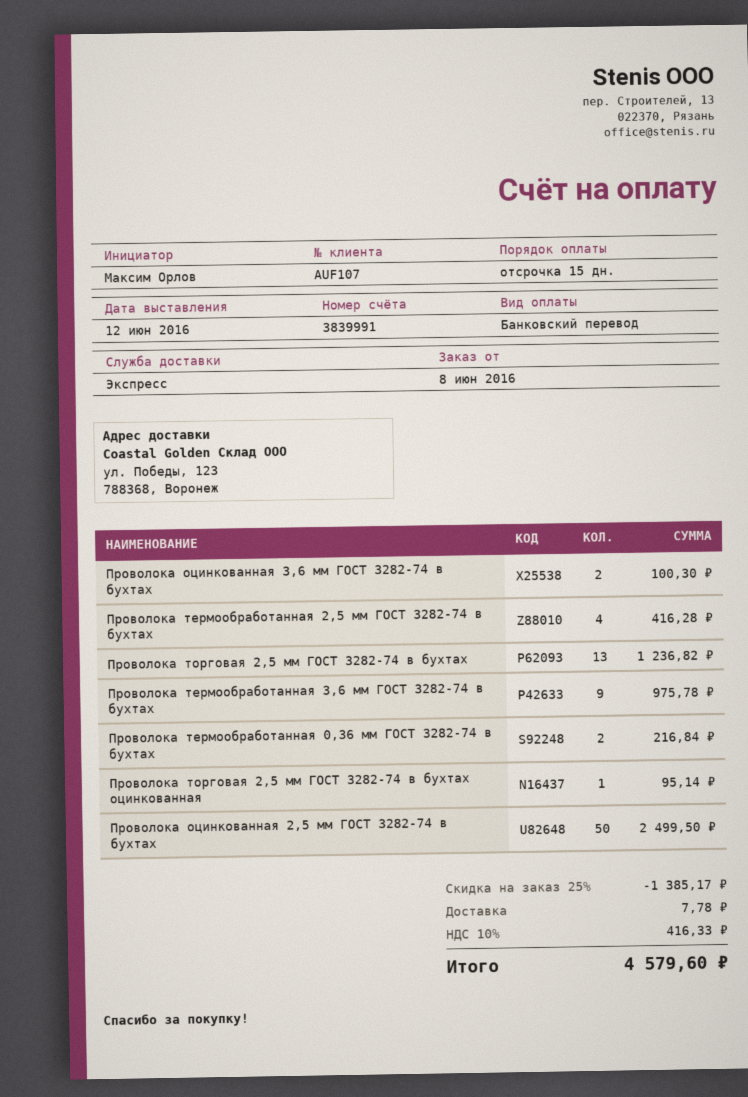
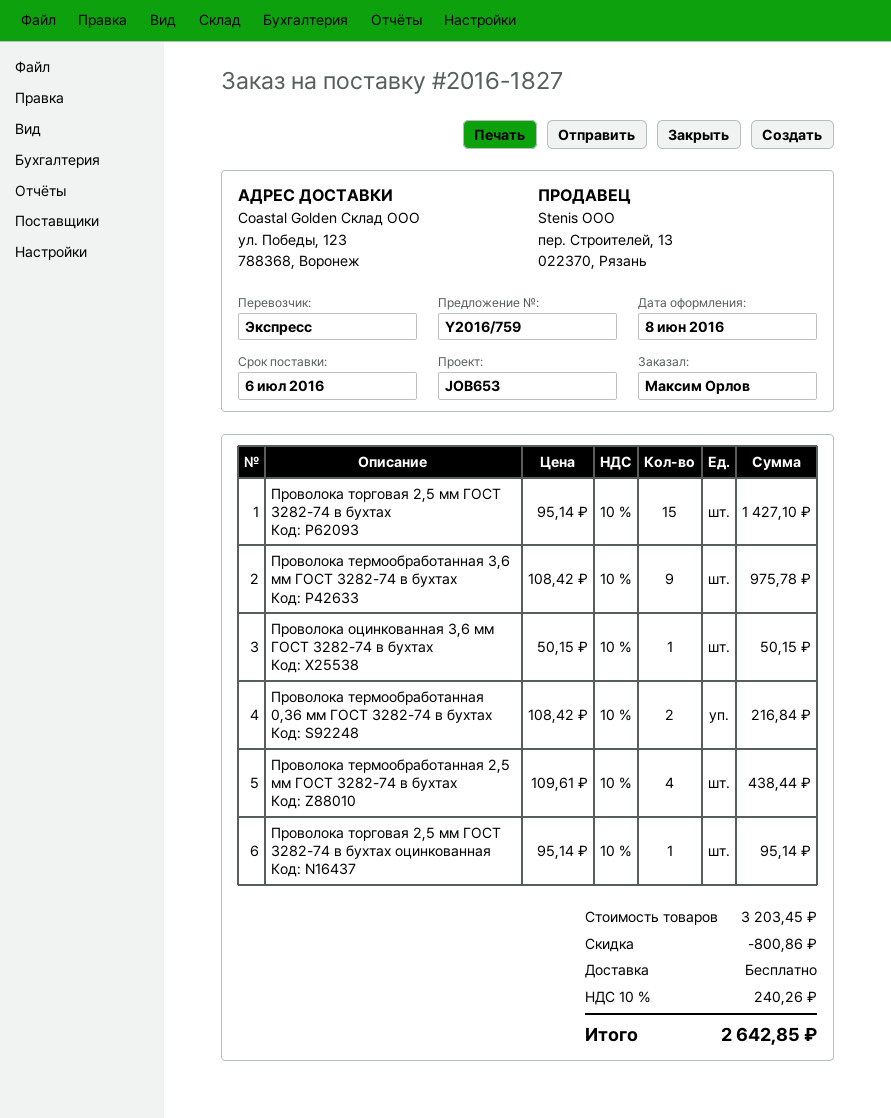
Проволока оцинкованная 3,6 мм ГОСТ 3282-74 в бухтах: 2 for 100.30 -> 1 for 50.15
Проволока термообработанная 2,5 мм ГОСТ 3282-74 в бухтах: 4 for 416.28 -> 4 for 438.44
Проволока торговая 2,5 мм ГОСТ 3282-74 в бухтах: 13 for 1236.82 -> 15 for 1427.10
Проволока оцинкованная 2,5 мм ГОСТ 3282-74 в бухтах: 50 for 2499.50 -> none
discount: 1385.17 -> 800.86
shipping: 7.78 -> 0.00
tax: 10% = 416.33 -> 10% = 240.26
total: 4579.60 -> 2642.85

